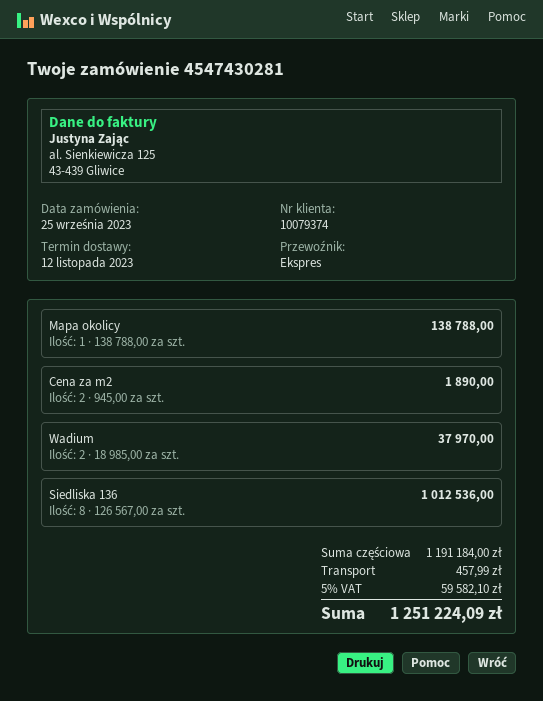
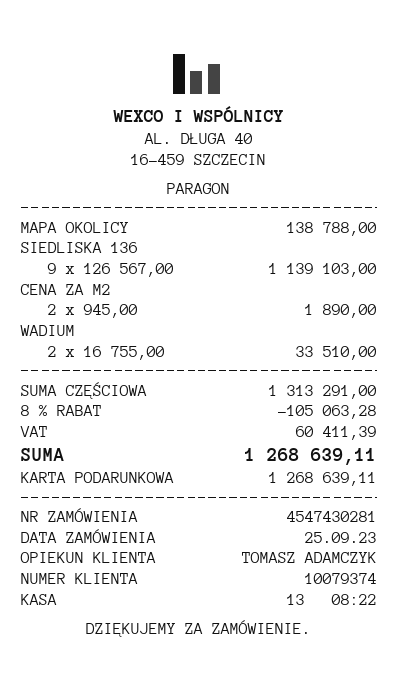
Wadium: 2 x 18985.00 = 37970.00 -> 2 x 16755.00 = 33510.00
Siedliska 136: 8 x 126567.00 = 1012536.00 -> 9 x 126567.00 = 1139103.00
subtotal: 1191184.00 -> 1313291.00
discount: none -> 8% = 105063.28
shipping: 457.99 -> none
tax: 59582.10 -> 60411.39
total: 1251224.09 -> 1268639.11

